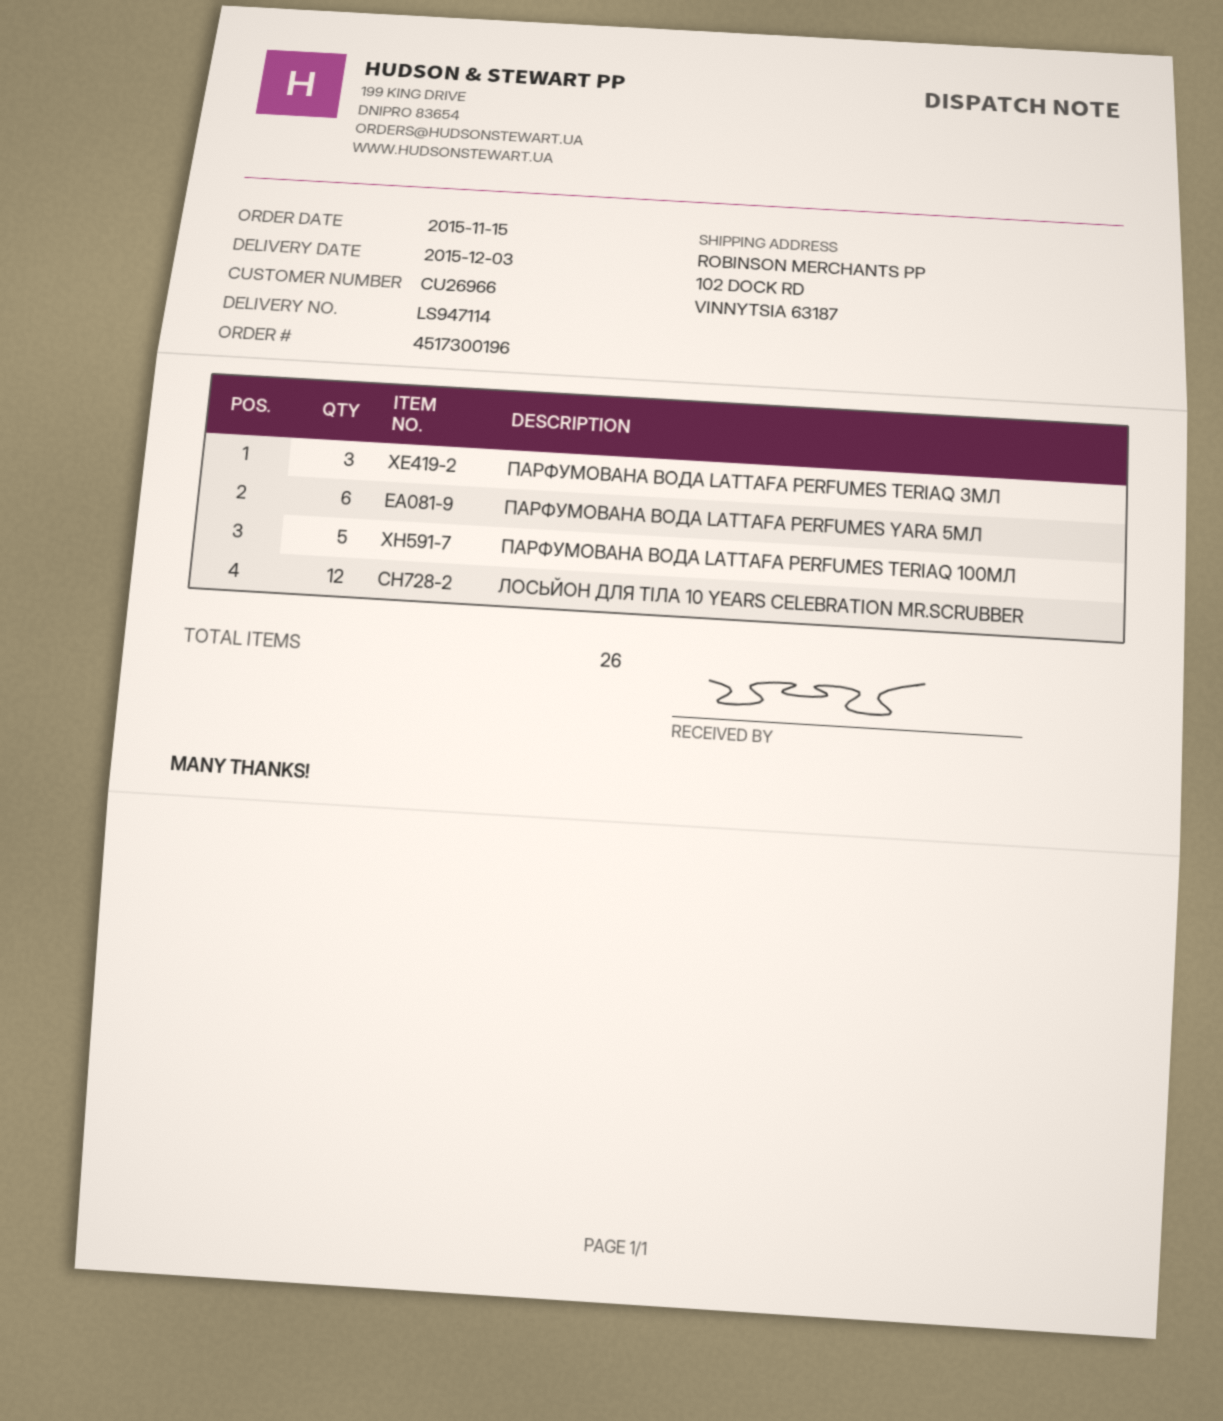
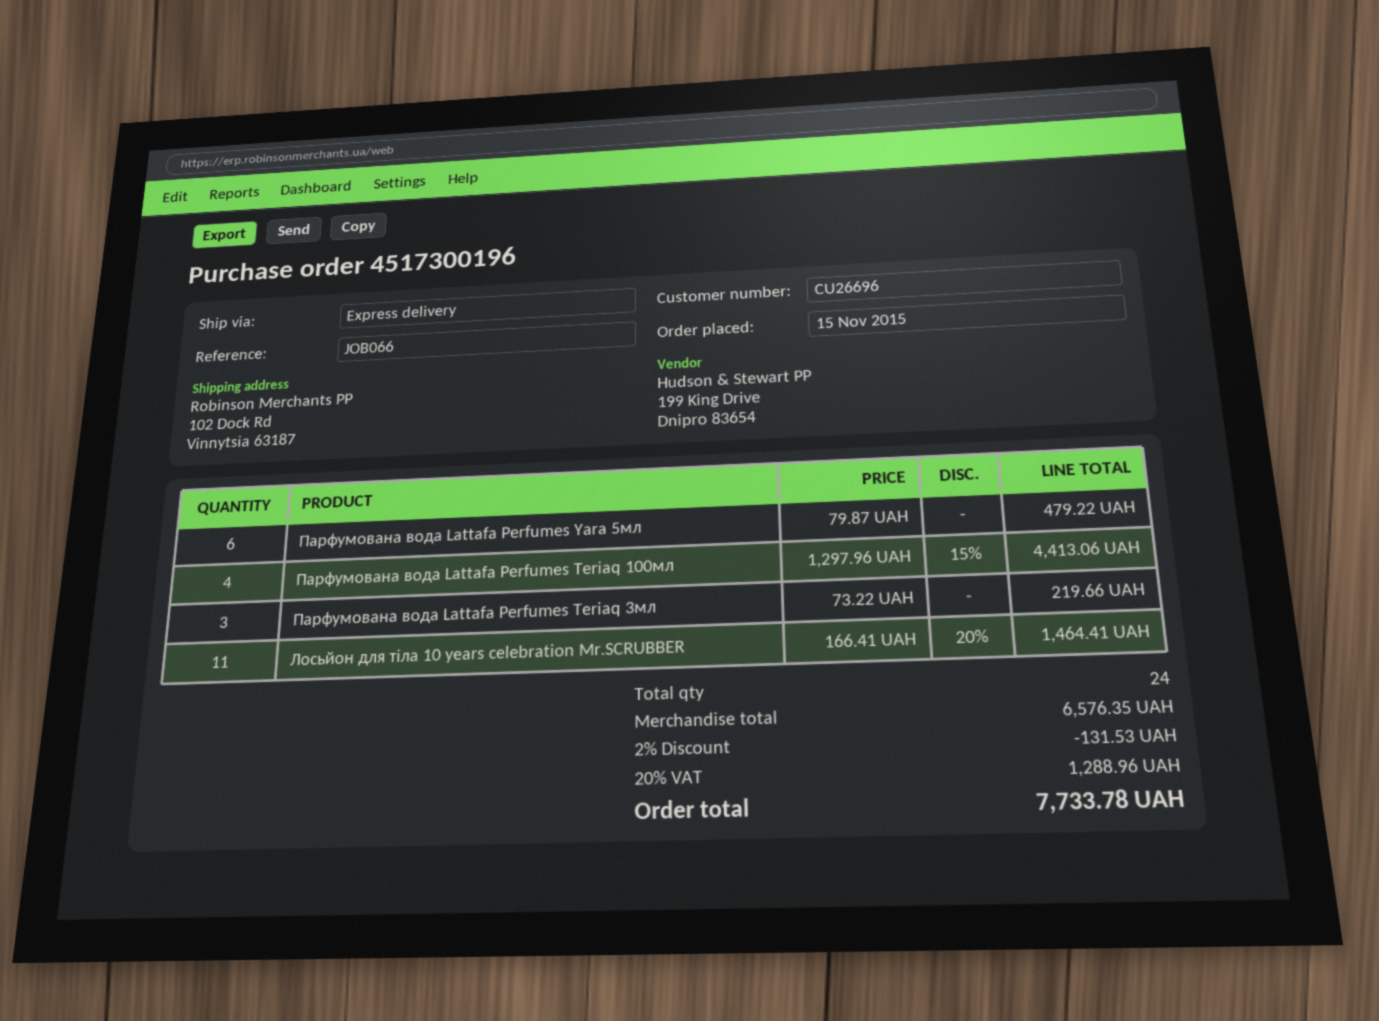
customer number: CU26966 -> CU26696
ПАРФУМОВАНА ВОДА LATTAFA PERFUMES TERIAQ 100МЛ: 5 -> 4
ЛОСЬЙОН ДЛЯ ТІЛА 10 YEARS CELEBRATION MR.SCRUBBER: 12 -> 11
total quantity: 26 -> 24

